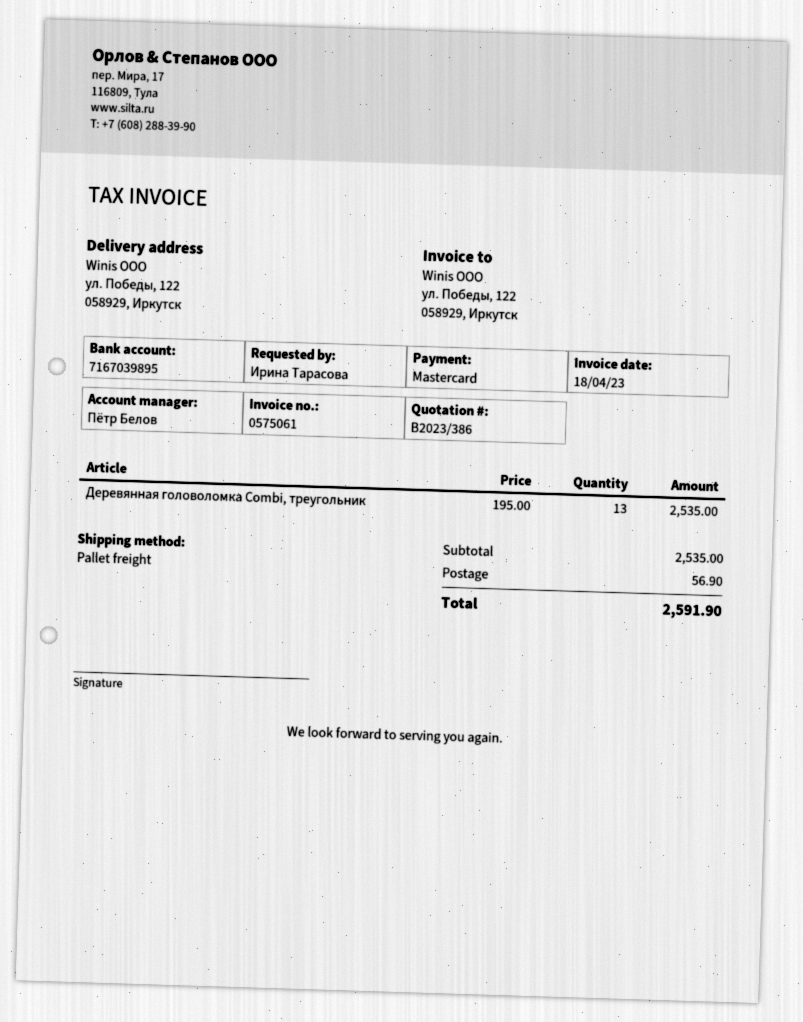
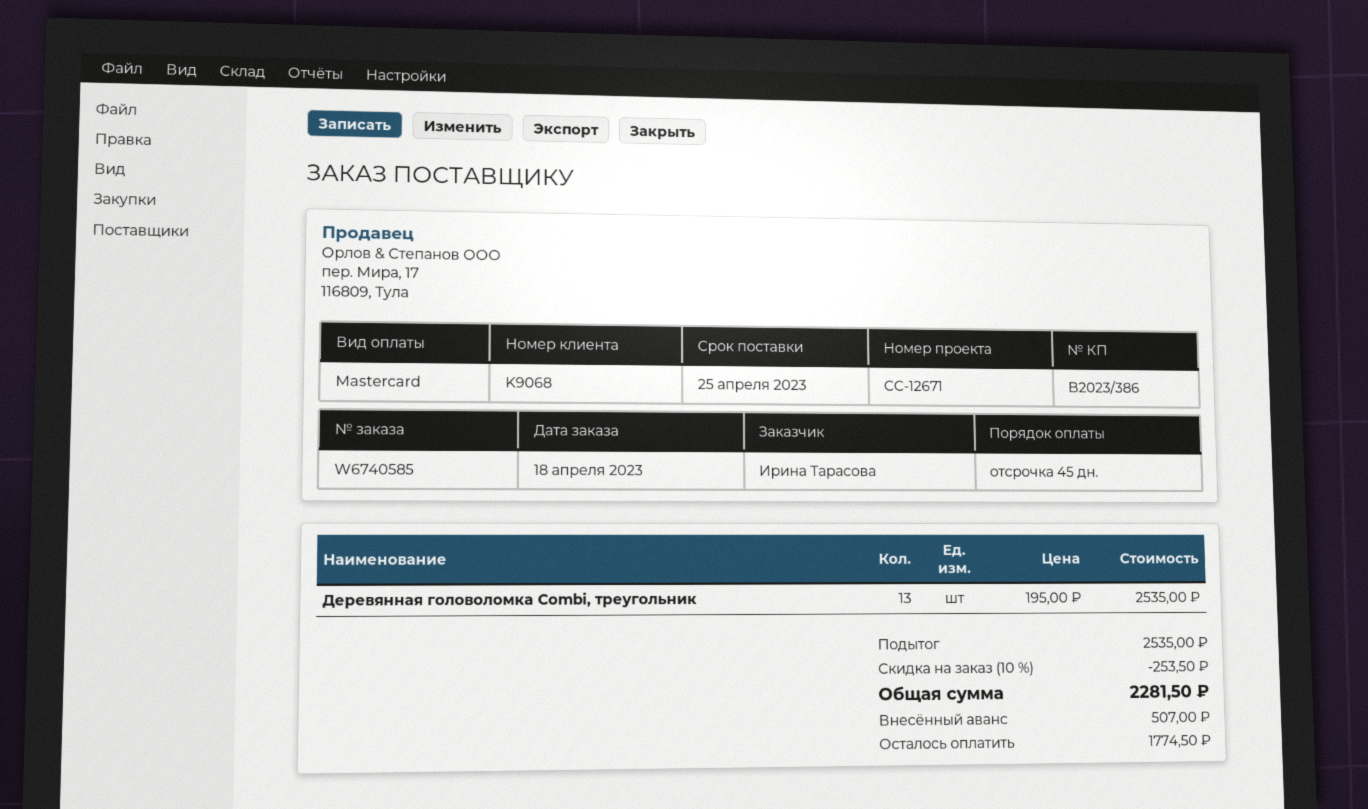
discount: none -> 10% = 253.50
shipping: 56.90 -> none
total: 2591.90 -> 2281.50

